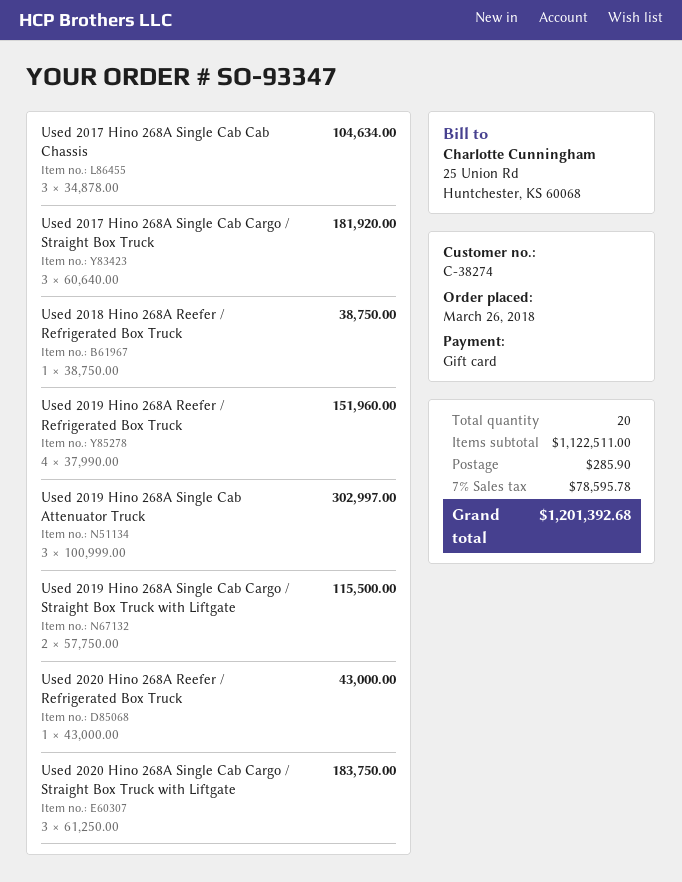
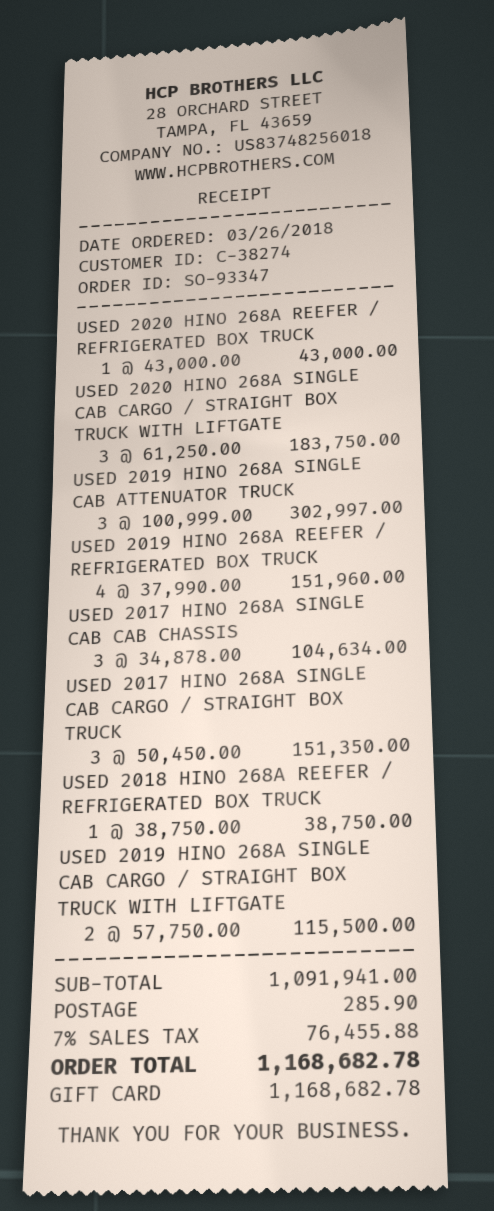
Used 2017 Hino 268A Single Cab Cargo / Straight Box Truck: 3 x 60640.00 = 181920.00 -> 3 x 50450.00 = 151350.00
subtotal: 1122511.00 -> 1091941.00
tax: 7% = 78595.78 -> 7% = 76455.88
total: 1201392.68 -> 1168682.78

